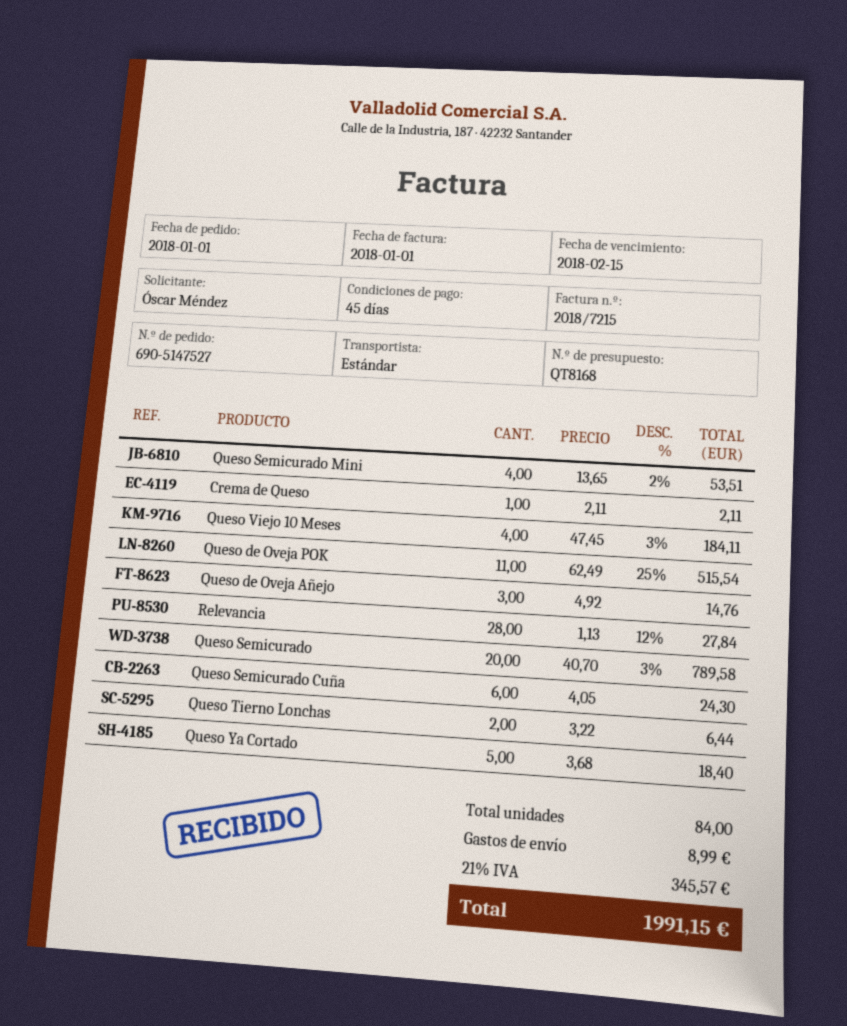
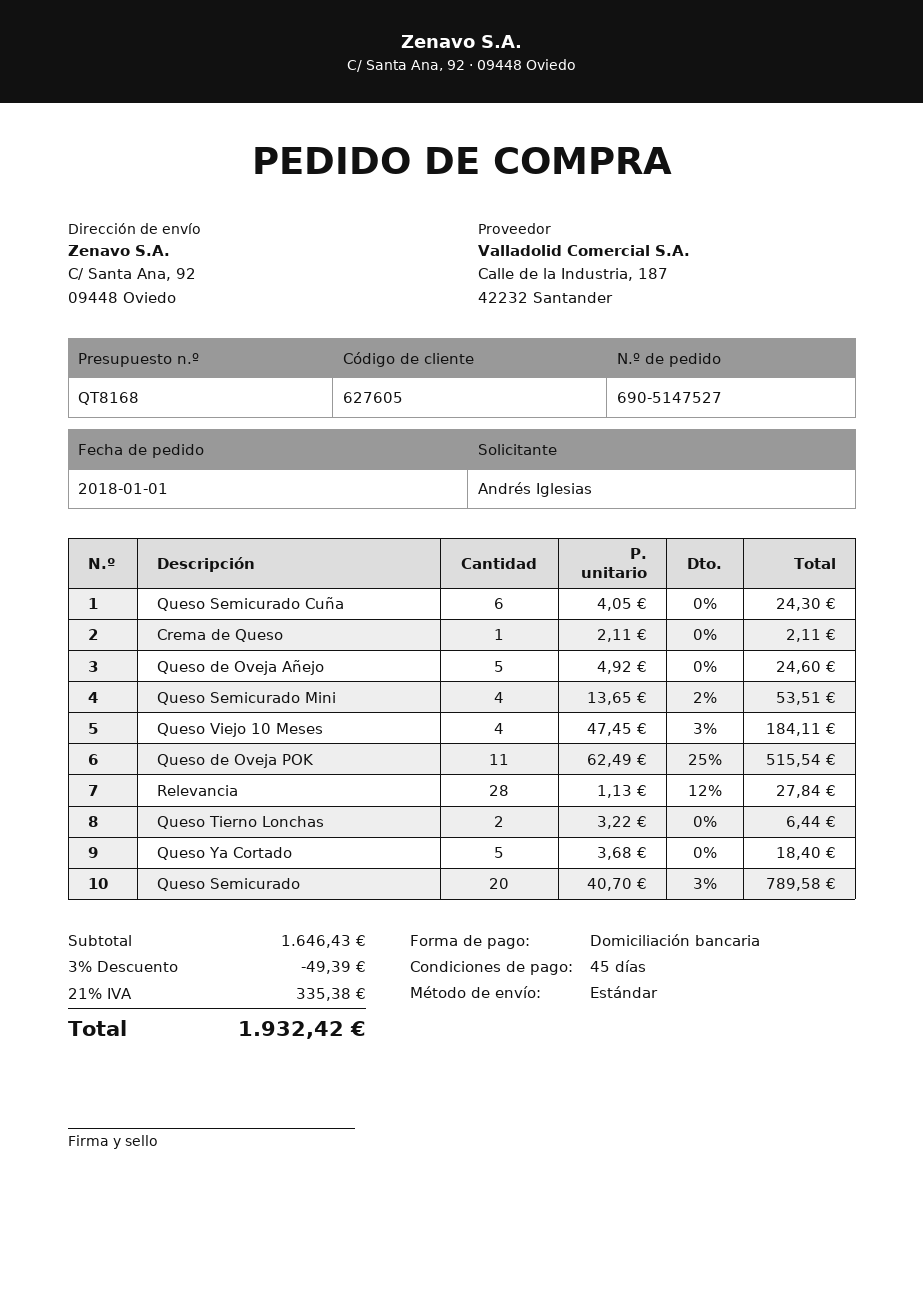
ordered by: Óscar Méndez -> Andrés Iglesias
Queso de Oveja Añejo: 3 x 4.92 = 14.76 -> 5 x 4.92 = 24.60
discount: none -> 3% = 49.39
shipping: 8.99 -> none
tax: 21% = 345.57 -> 21% = 335.38
total: 1991.15 -> 1932.42

